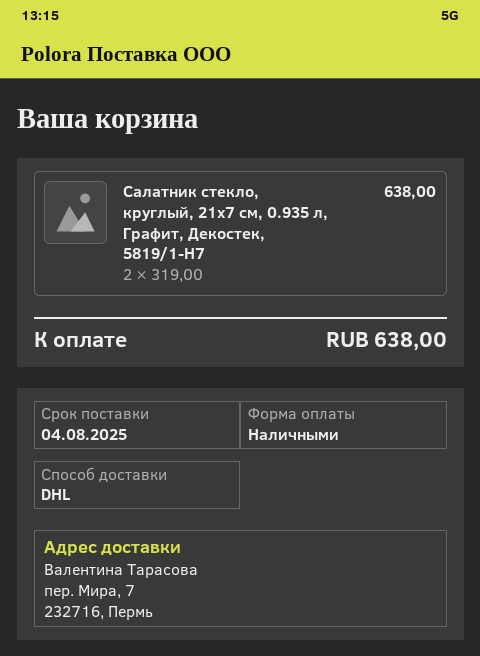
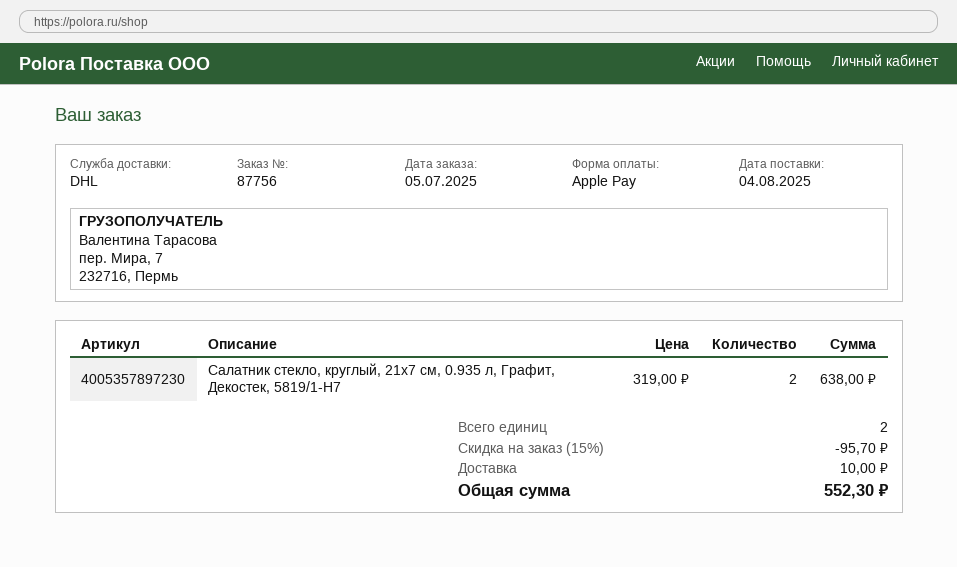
payment method: cash -> Apple Pay
discount: none -> 15% = 95.70
shipping: none -> 10.00
total: 638.00 -> 552.30

